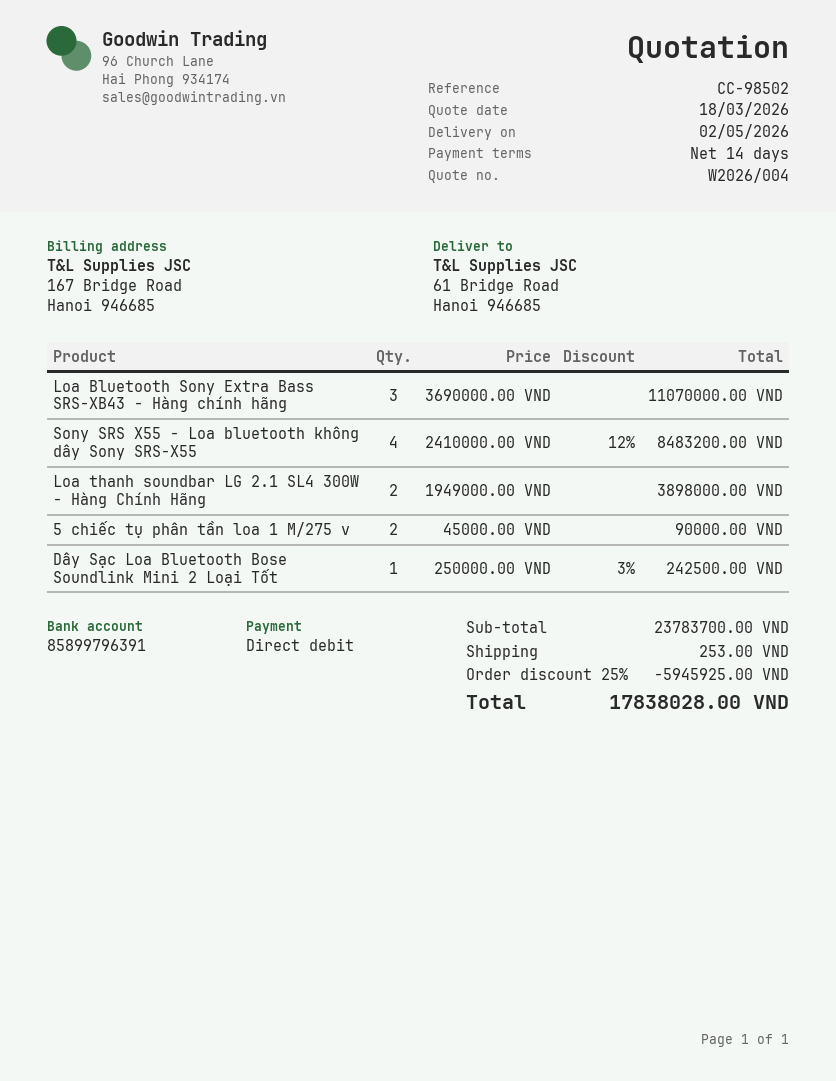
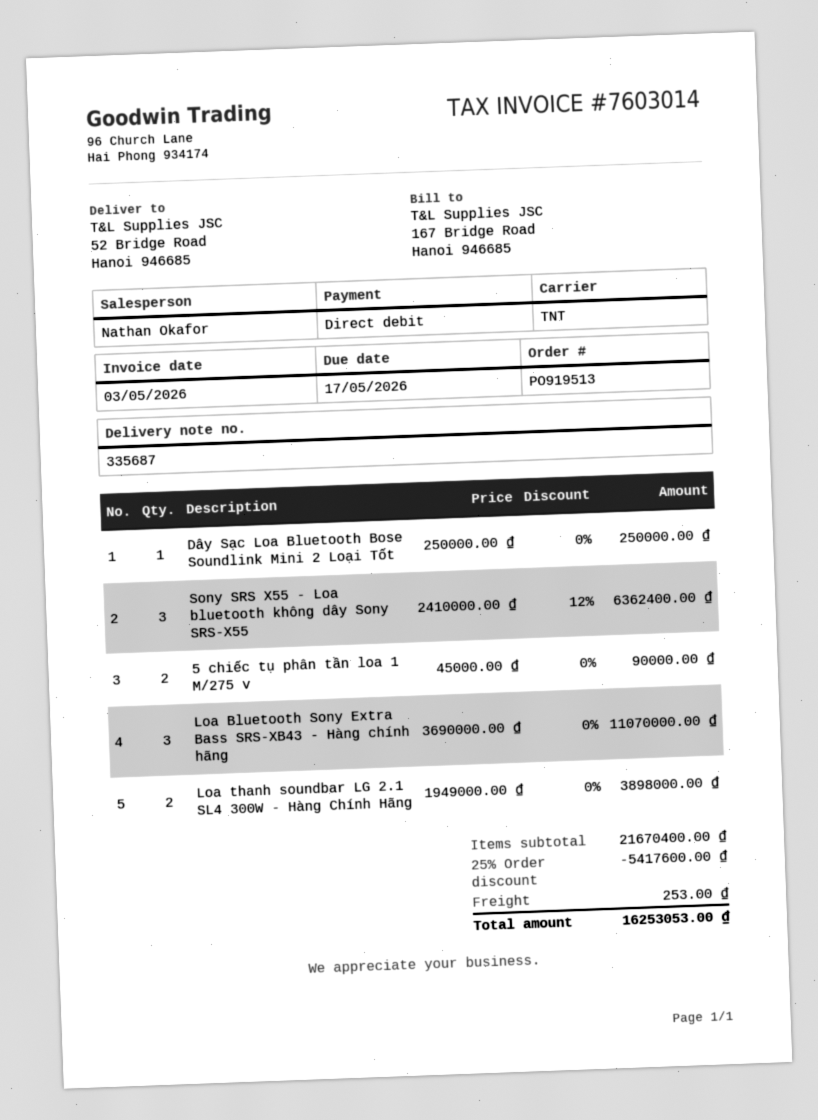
ship to: 61 Bridge Road, Hanoi 946685 -> 52 Bridge Road, Hanoi 946685
Sony SRS X55 - Loa bluetooth không dây Sony SRS-X55: 4 x 2410000.00 - 12% = 8483200.00 -> 3 x 2410000.00 - 12% = 6362400.00
Dây Sạc Loa Bluetooth Bose Soundlink Mini 2 Loại Tốt: 1 x 250000.00 - 3% = 242500.00 -> 1 x 250000.00 = 250000.00
subtotal: 23783700.00 -> 21670400.00
discount: 25% = 5945925.00 -> 25% = 5417600.00
total: 17838028.00 -> 16253053.00

